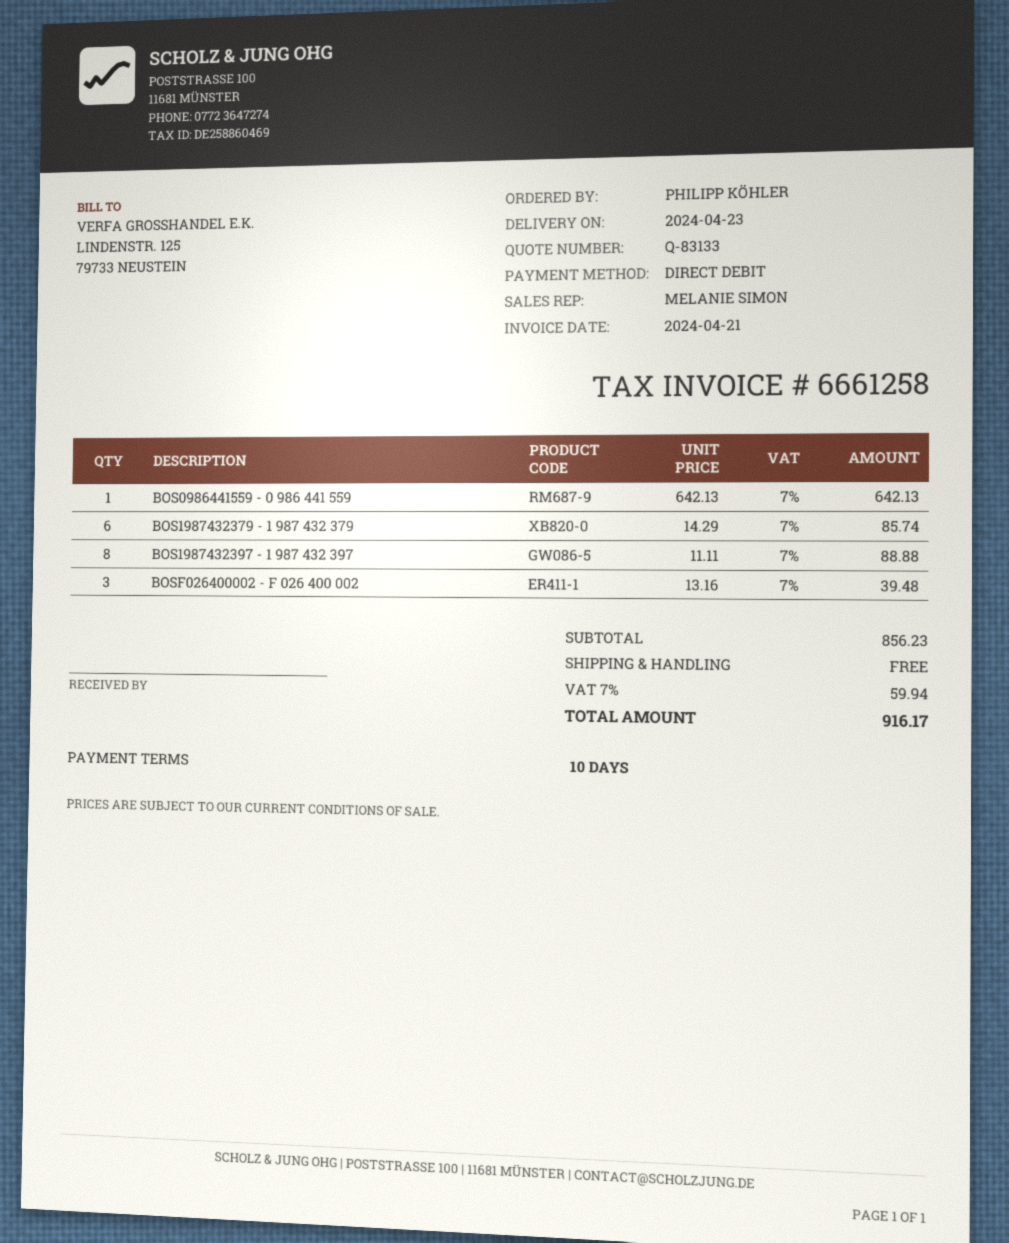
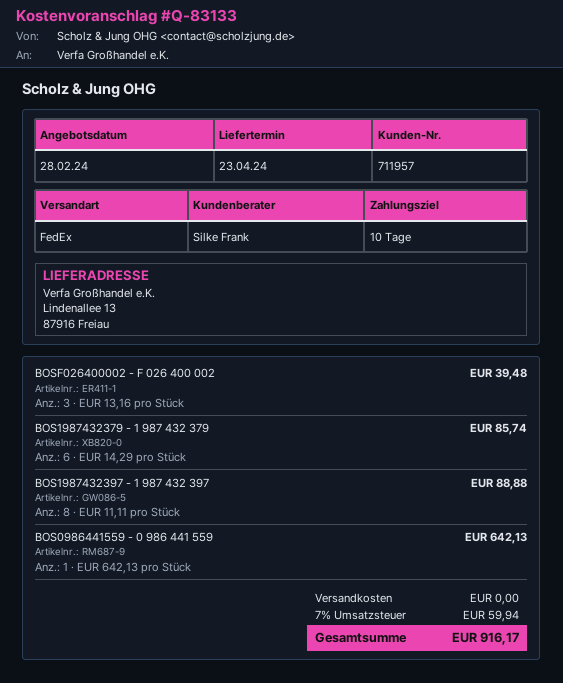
sales rep: MELANIE SIMON -> Silke Frank

